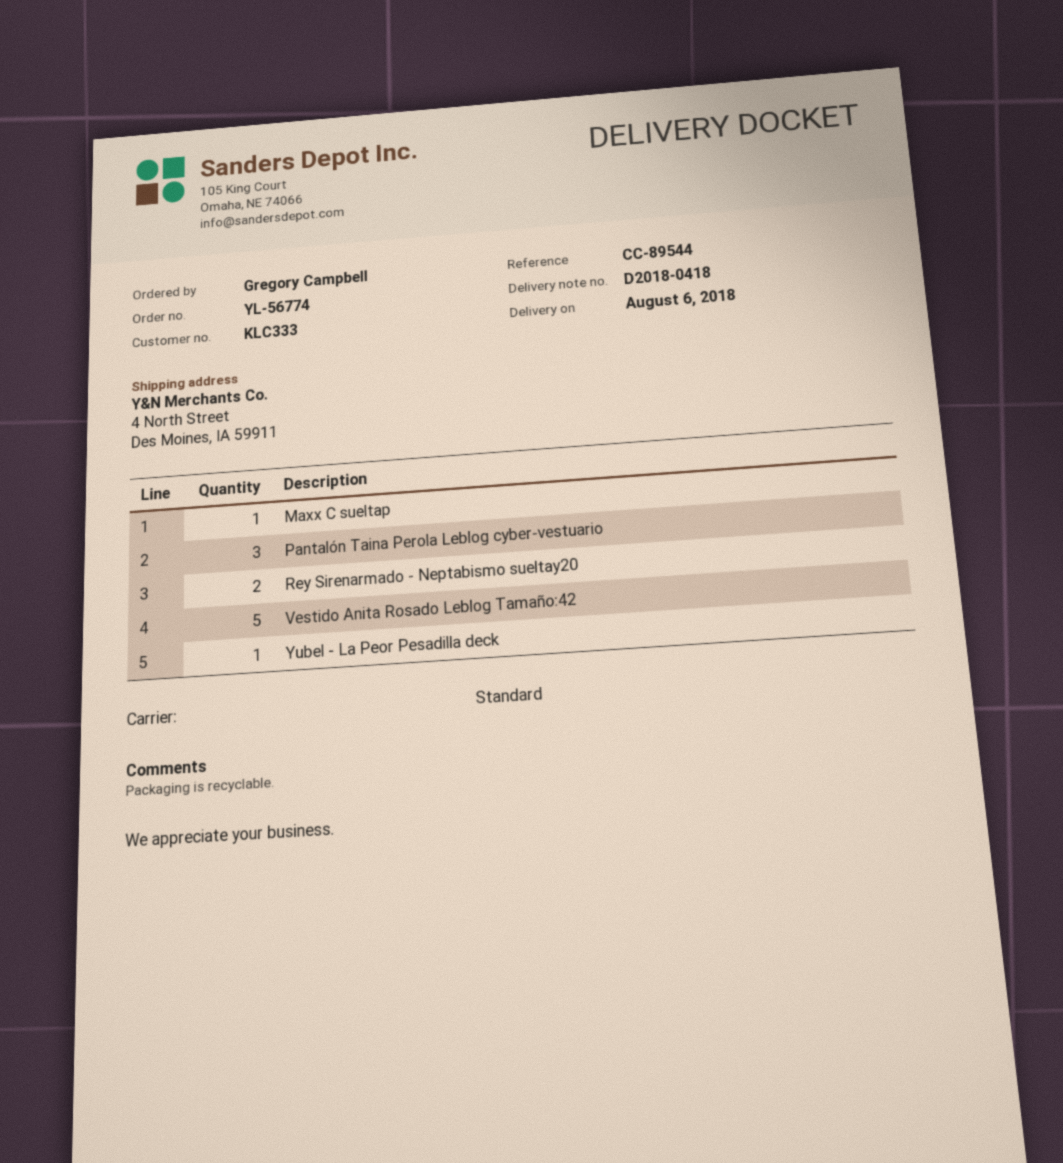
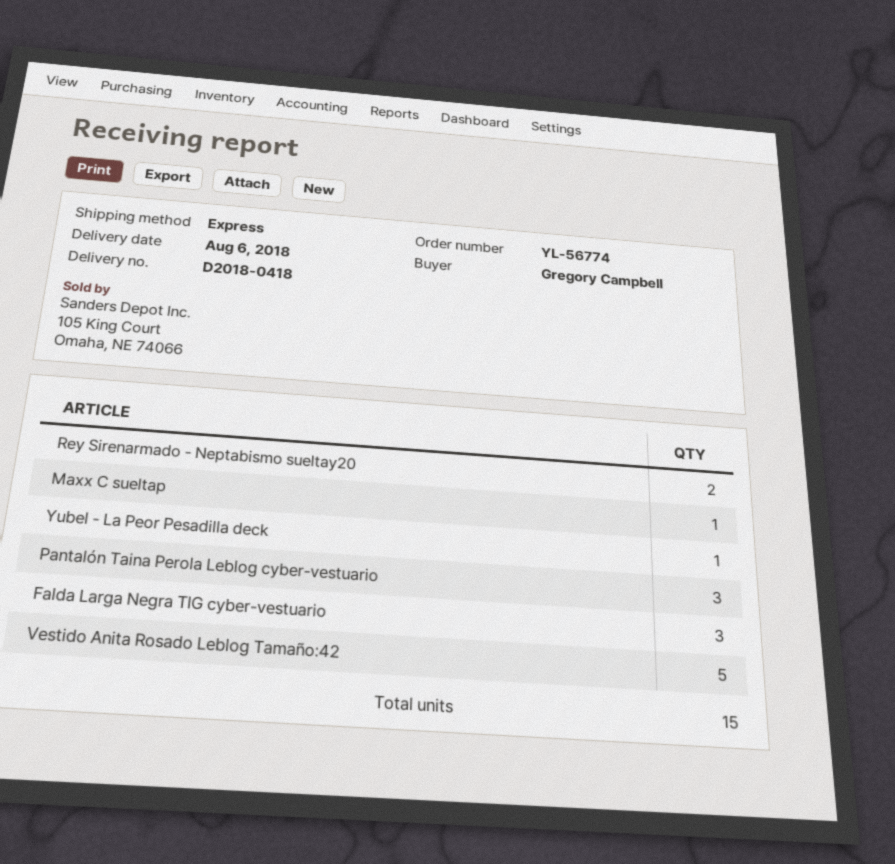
shipping method: standard -> express
Falda Larga Negra TIG cyber-vestuario: none -> 3

